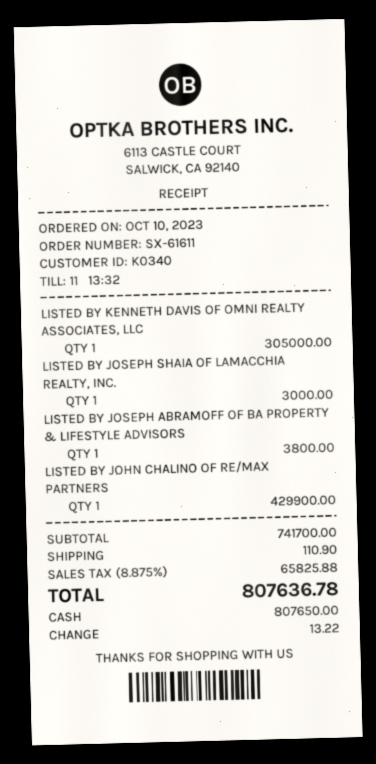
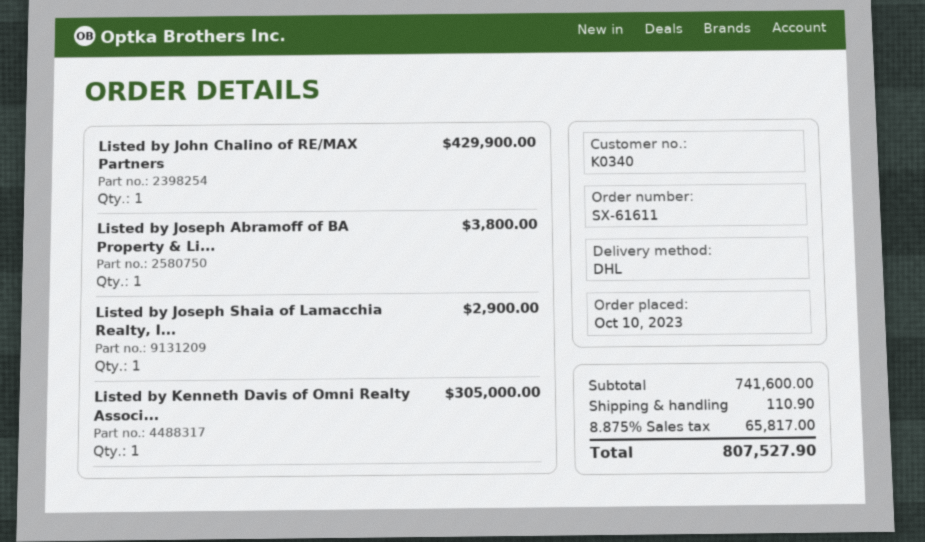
LISTED BY JOSEPH SHAIA OF LAMACCHIA REALTY, INC.: 1 for 3000.00 -> 1 for 2900.00
subtotal: 741700.00 -> 741600.00
tax: 8.875% = 65825.88 -> 8.875% = 65817.00
total: 807636.78 -> 807527.90

